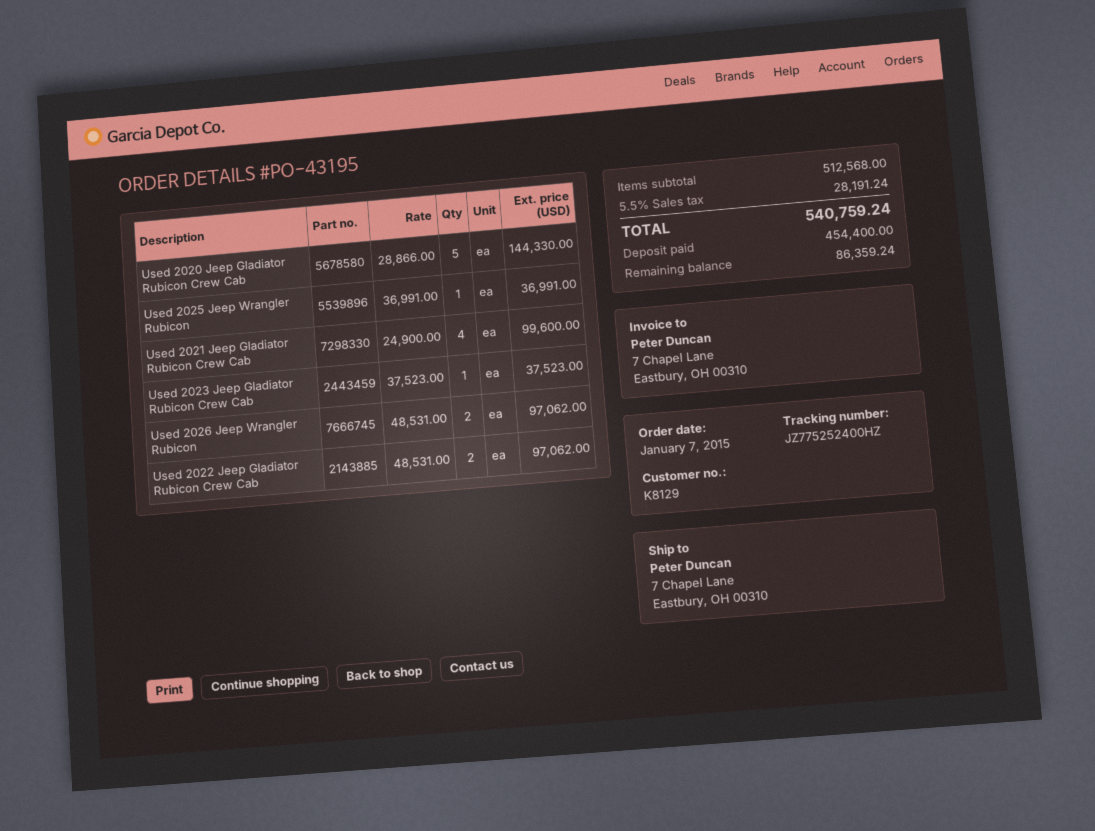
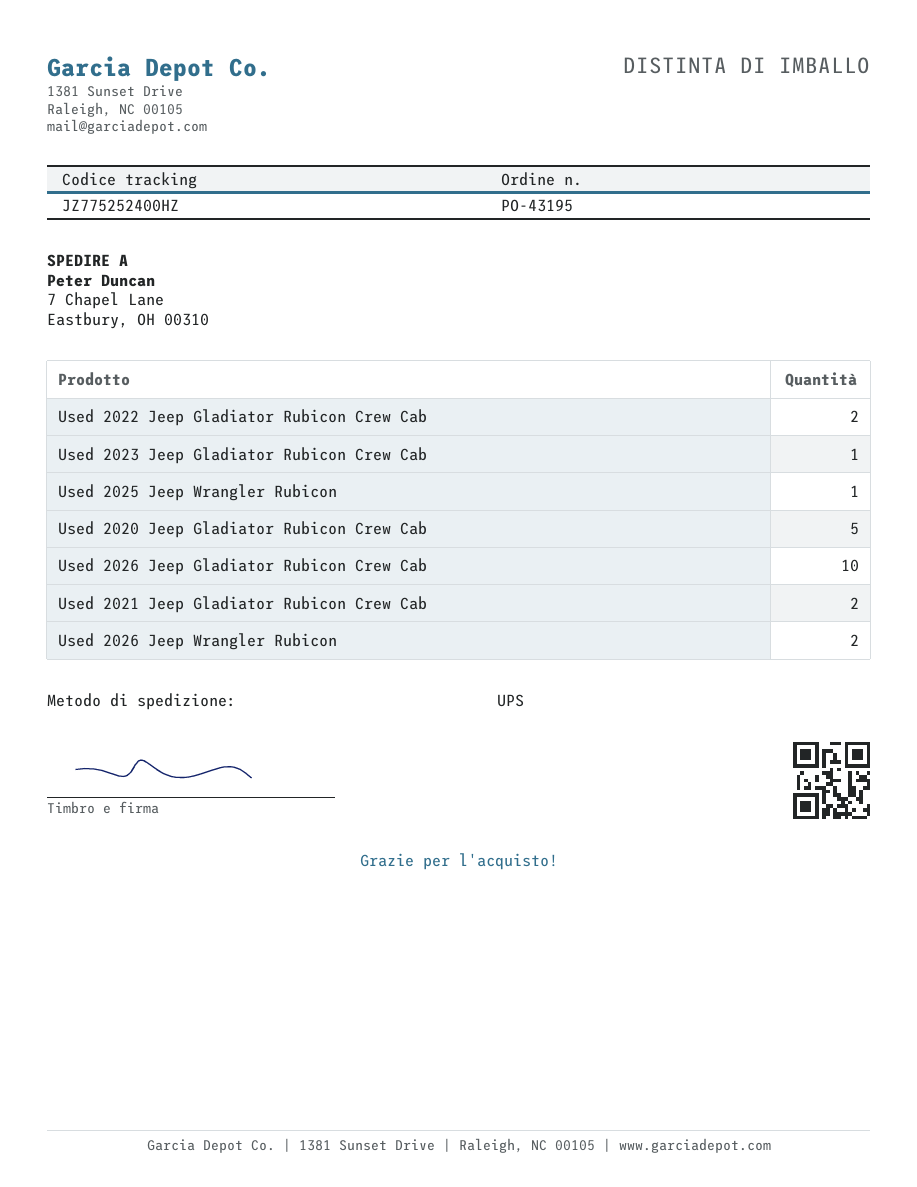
Used 2021 Jeep Gladiator Rubicon Crew Cab: 4 -> 2
Used 2026 Jeep Gladiator Rubicon Crew Cab: none -> 10

